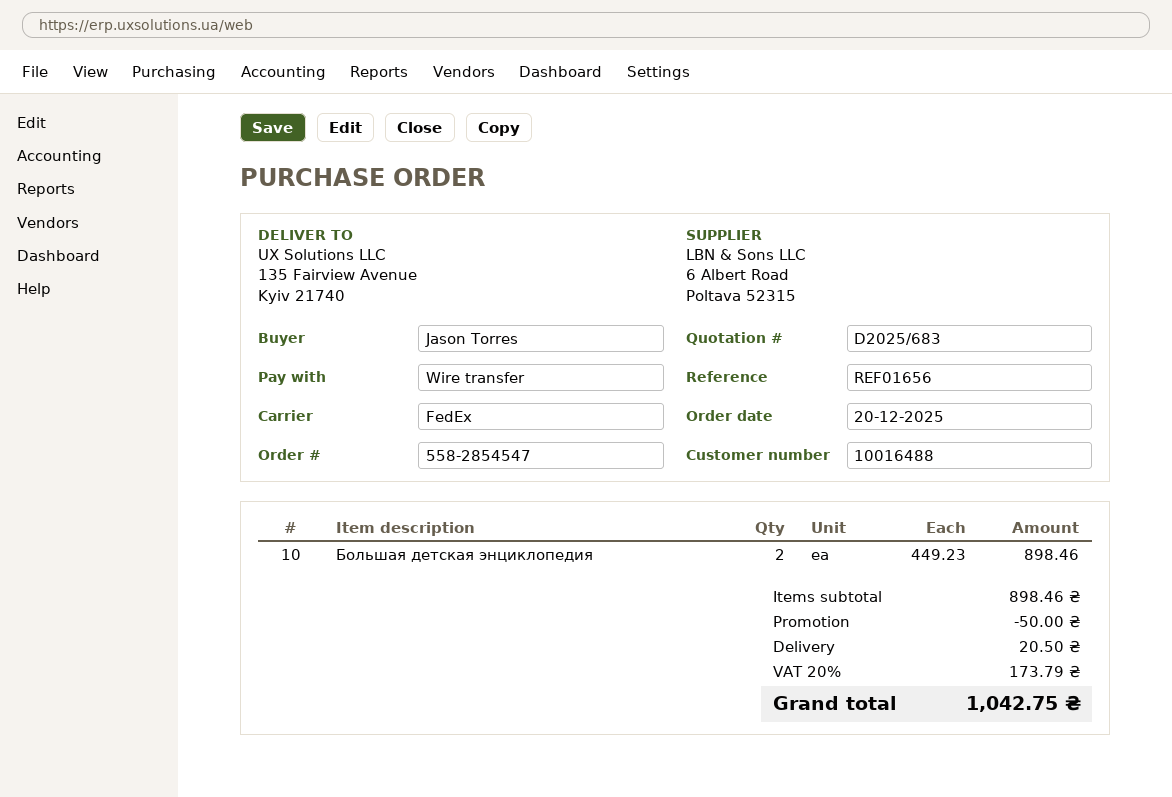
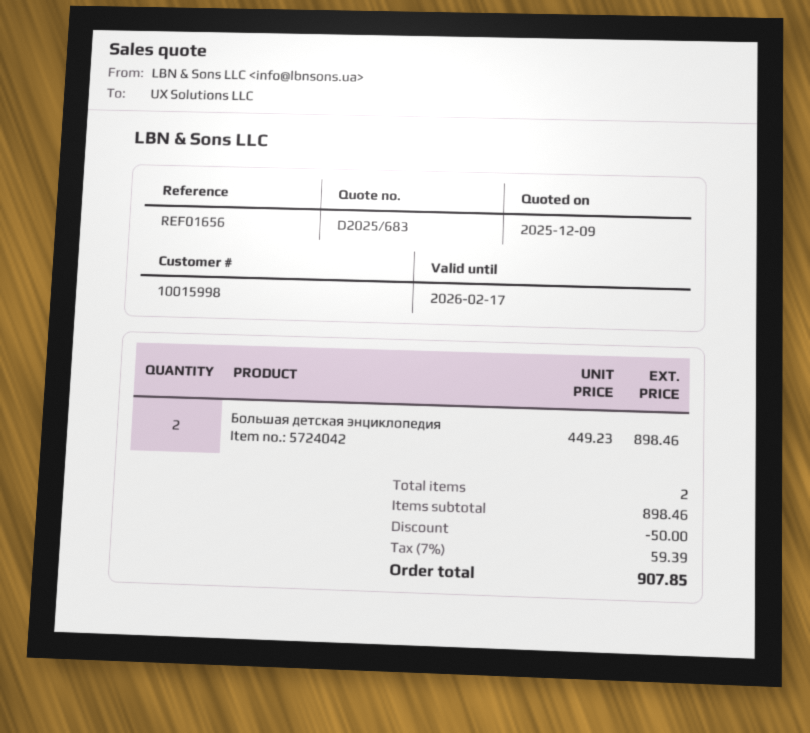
customer number: 10016488 -> 10015998
shipping: 20.50 -> none
tax: 20% = 173.79 -> 7% = 59.39
total: 1042.75 -> 907.85

